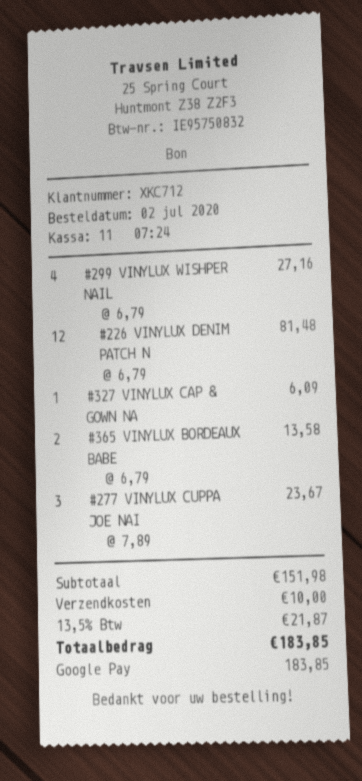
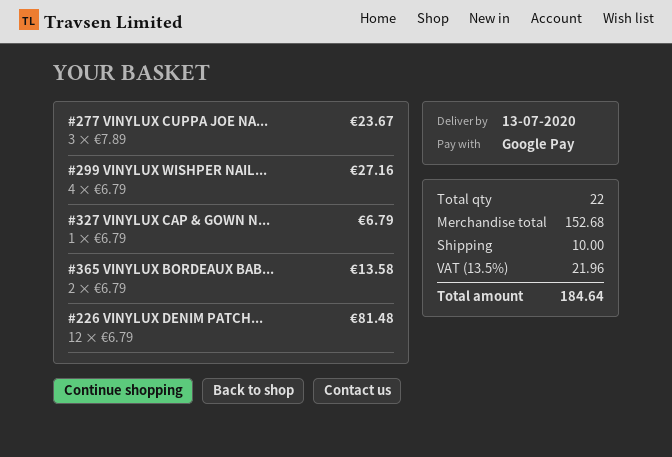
#327 VINYLUX CAP & GOWN NA: 1 x 6.09 = 6.09 -> 1 x 6.79 = 6.79
subtotal: 151.98 -> 152.68
tax: 13.5% = 21.87 -> 13.5% = 21.96
total: 183.85 -> 184.64

